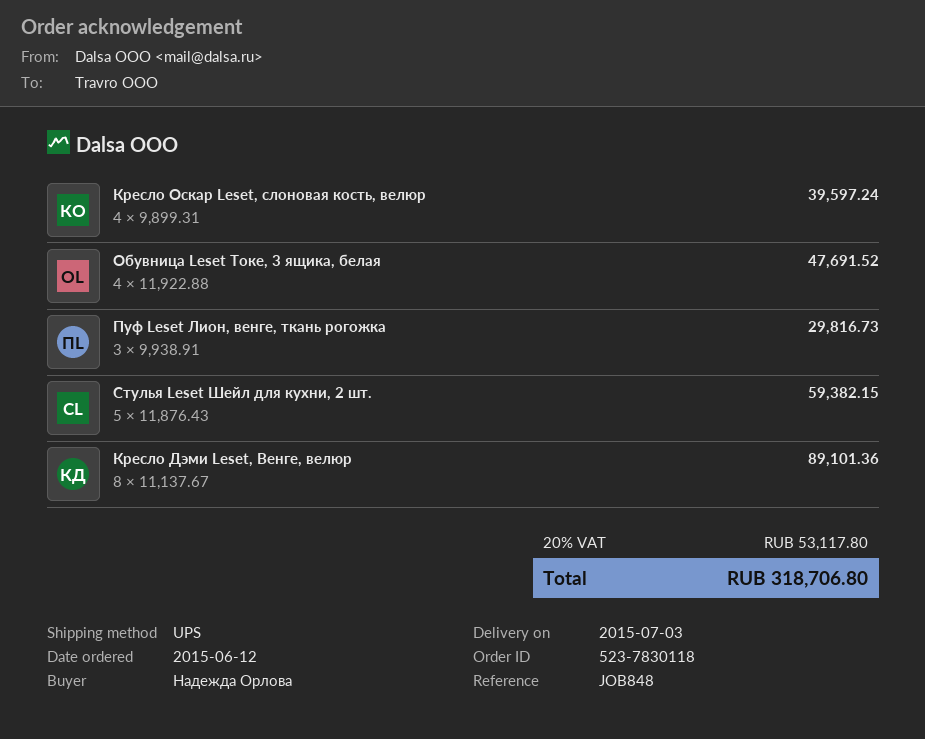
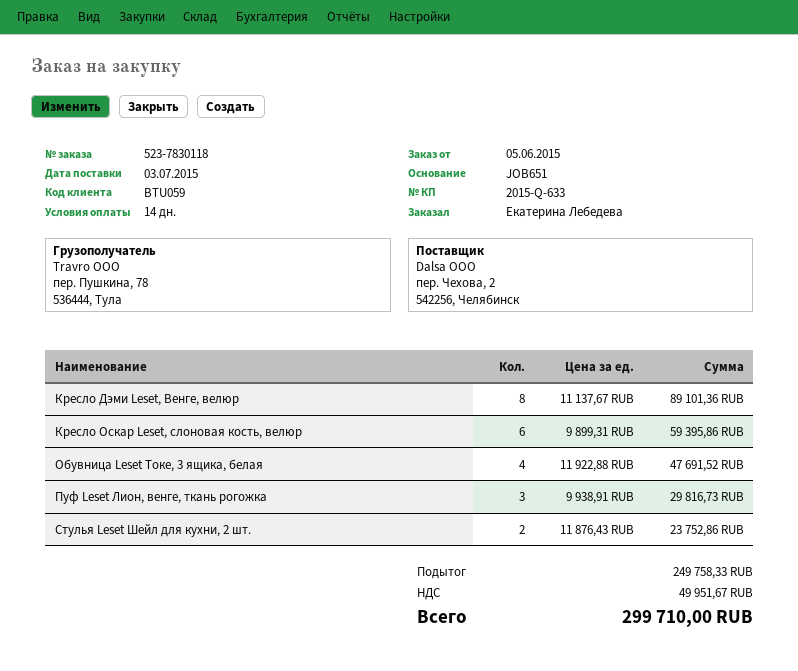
order date: 2015-06-12 -> 2015-06-05
reference: JOB848 -> JOB651
ordered by: Надежда Орлова -> Екатерина Лебедева
Кресло Оскар Leset, слоновая кость, велюр: 4 x 9899.31 = 39597.24 -> 6 x 9899.31 = 59395.86
Стулья Leset Шейл для кухни, 2 шт.: 5 x 11876.43 = 59382.15 -> 2 x 11876.43 = 23752.86
tax: 53117.80 -> 49951.67
total: 318706.80 -> 299710.00

